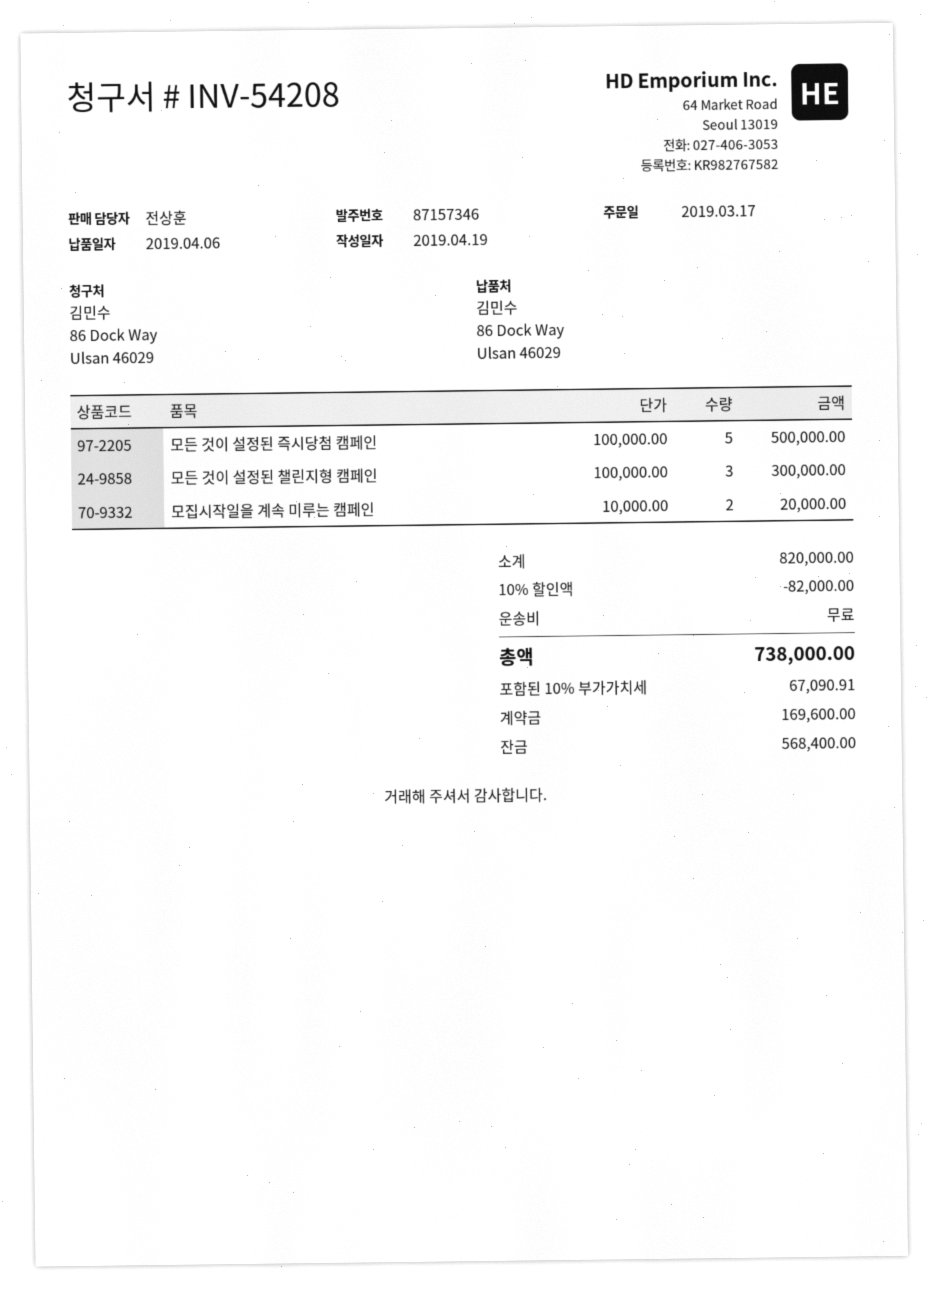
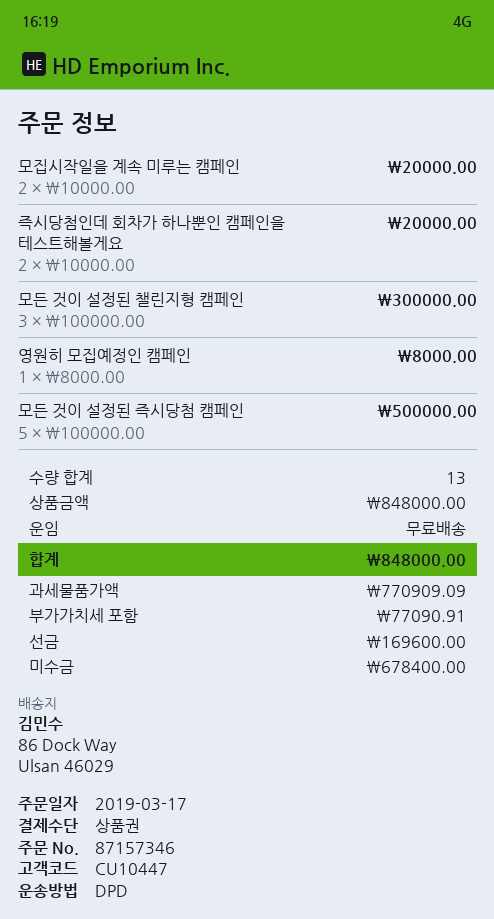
즉시당첨인데 회차가 하나뿐인 캠페인을 테스트해볼게요: none -> 2 x 10000.00 = 20000.00
영원히 모집예정인 캠페인: none -> 1 x 8000.00 = 8000.00
subtotal: 820000.00 -> 848000.00
discount: 10% = 82000.00 -> none
tax: 67090.91 -> 77090.91
total: 738000.00 -> 848000.00
balance: 568400.00 -> 678400.00

